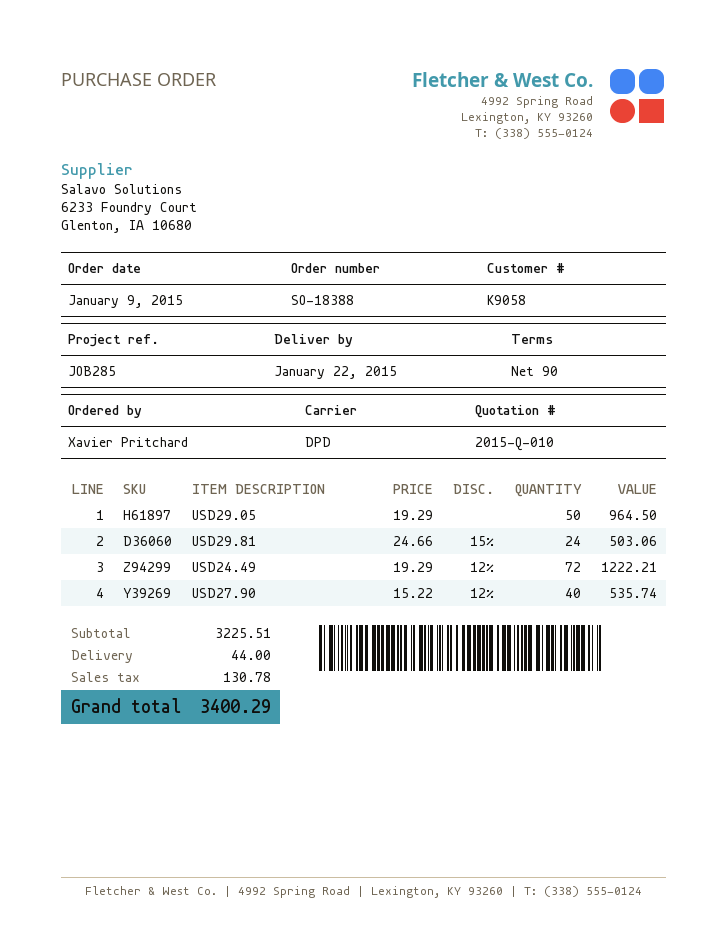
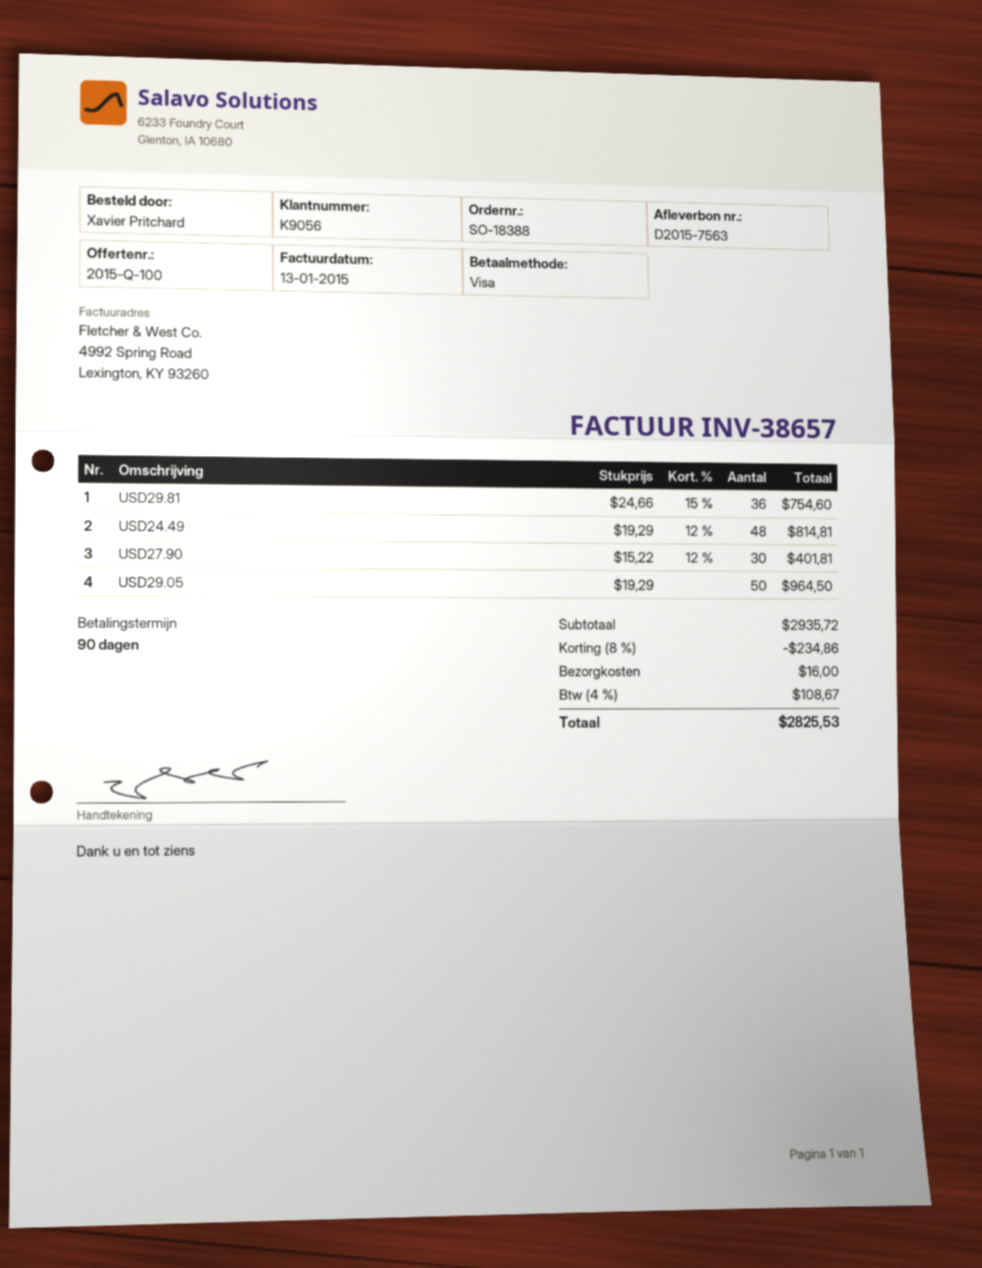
quote number: 2015-Q-010 -> 2015-Q-100
customer number: K9058 -> K9056
USD29.81: 24 x 24.66 - 15% = 503.06 -> 36 x 24.66 - 15% = 754.60
USD24.49: 72 x 19.29 - 12% = 1222.21 -> 48 x 19.29 - 12% = 814.81
USD27.90: 40 x 15.22 - 12% = 535.74 -> 30 x 15.22 - 12% = 401.81
subtotal: 3225.51 -> 2935.72
discount: none -> 8% = 234.86
shipping: 44.00 -> 16.00
tax: 130.78 -> 108.67
total: 3400.29 -> 2825.53

